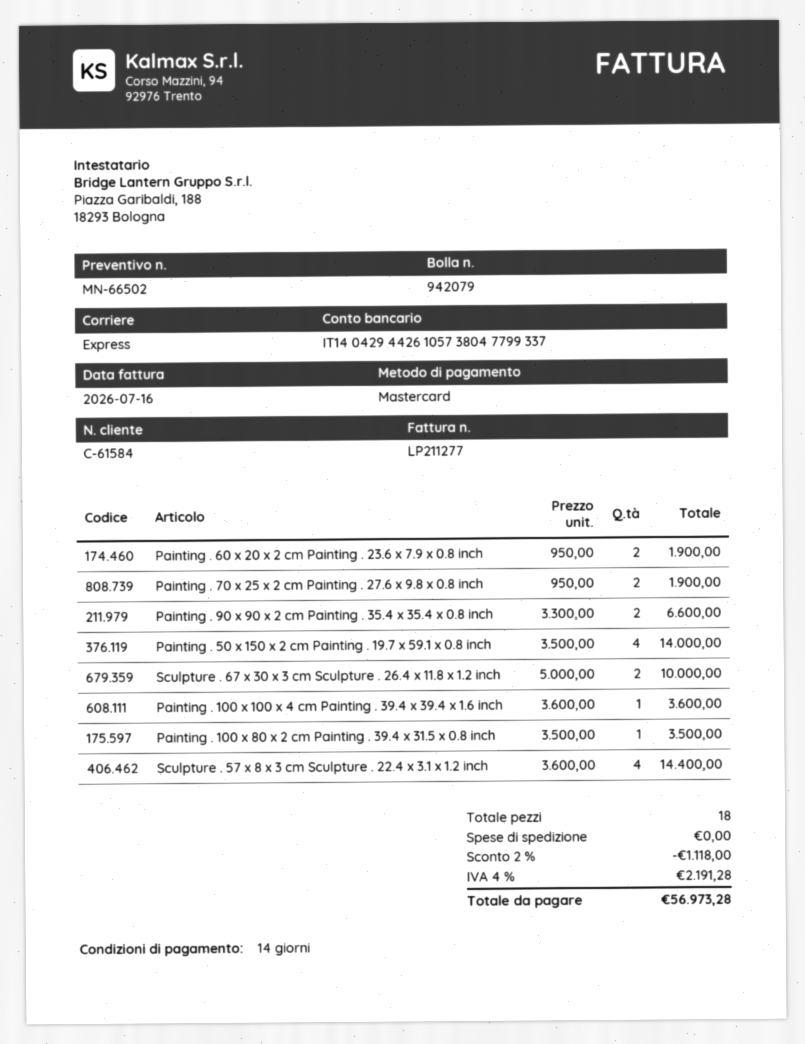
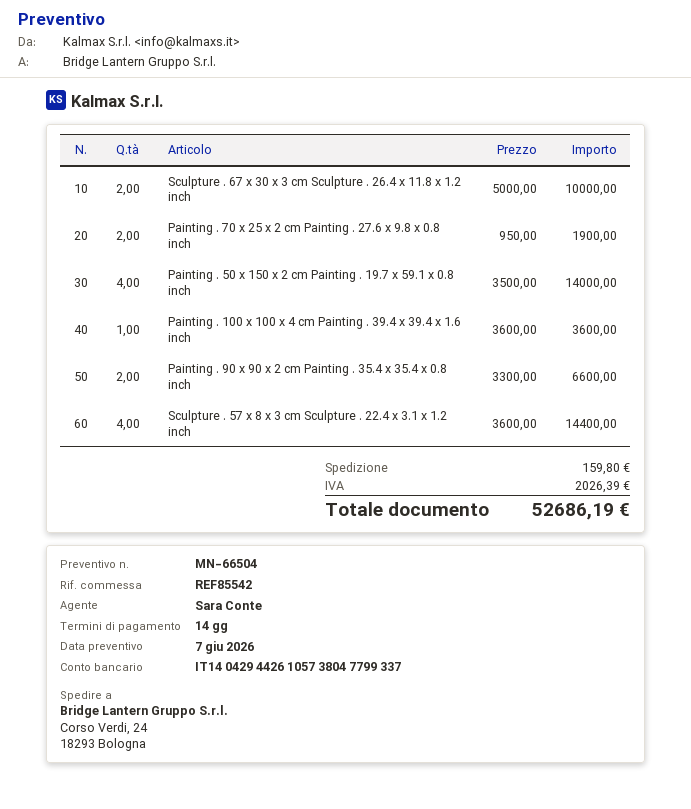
quote number: MN-66502 -> MN-66504
Painting . 60 x 20 x 2 cm Painting . 23.6 x 7.9 x 0.8 inch: 2 x 950.00 = 1900.00 -> none
Painting . 100 x 80 x 2 cm Painting . 39.4 x 31.5 x 0.8 inch: 1 x 3500.00 = 3500.00 -> none
discount: 2% = 1118.00 -> none
shipping: 0.00 -> 159.80
tax: 2191.28 -> 2026.39
total: 56973.28 -> 52686.19

